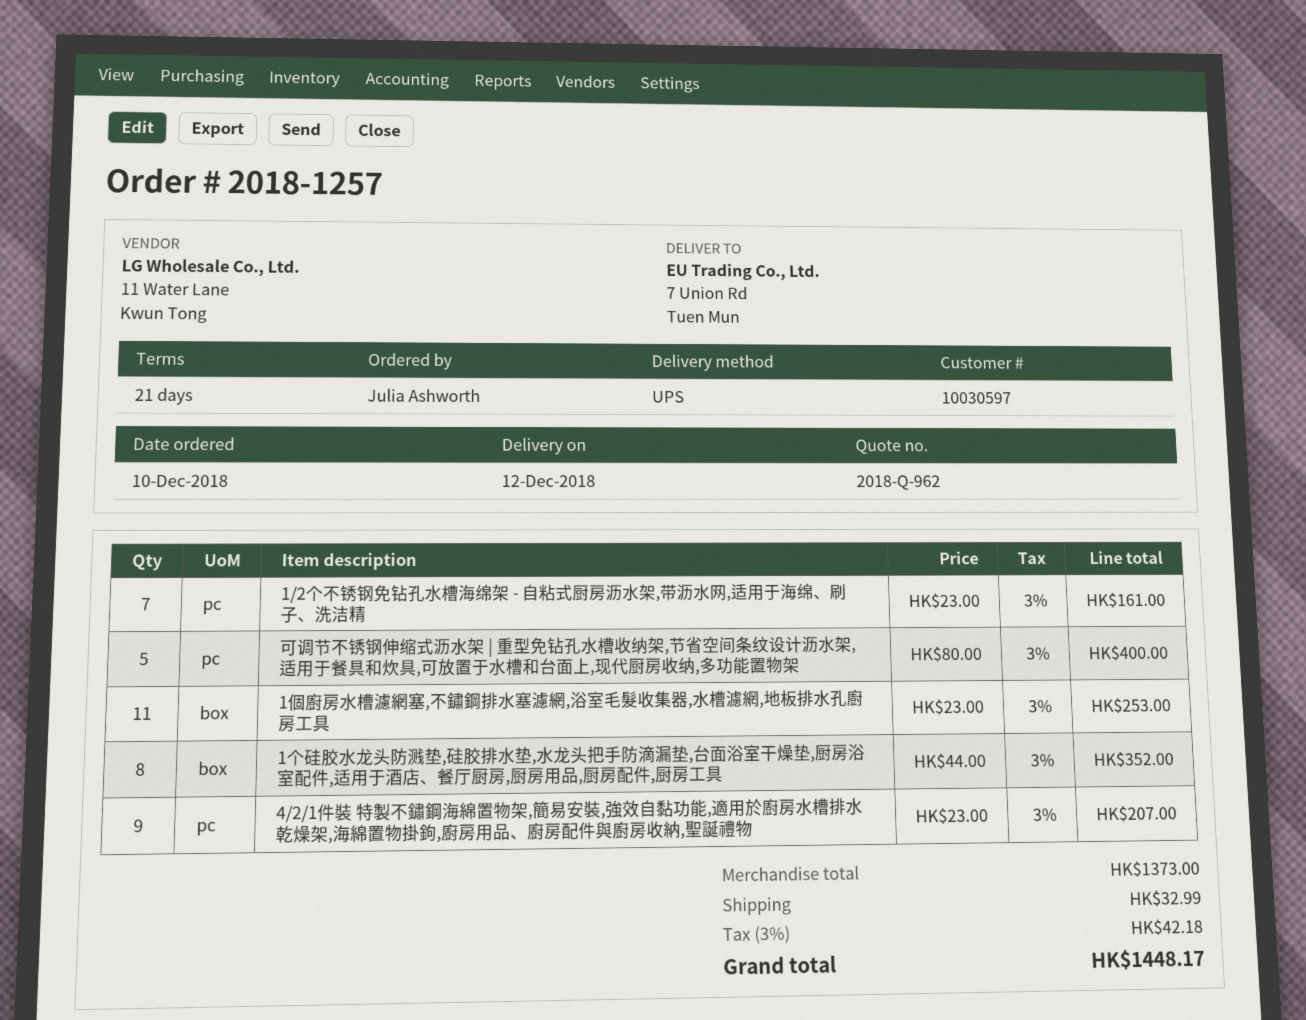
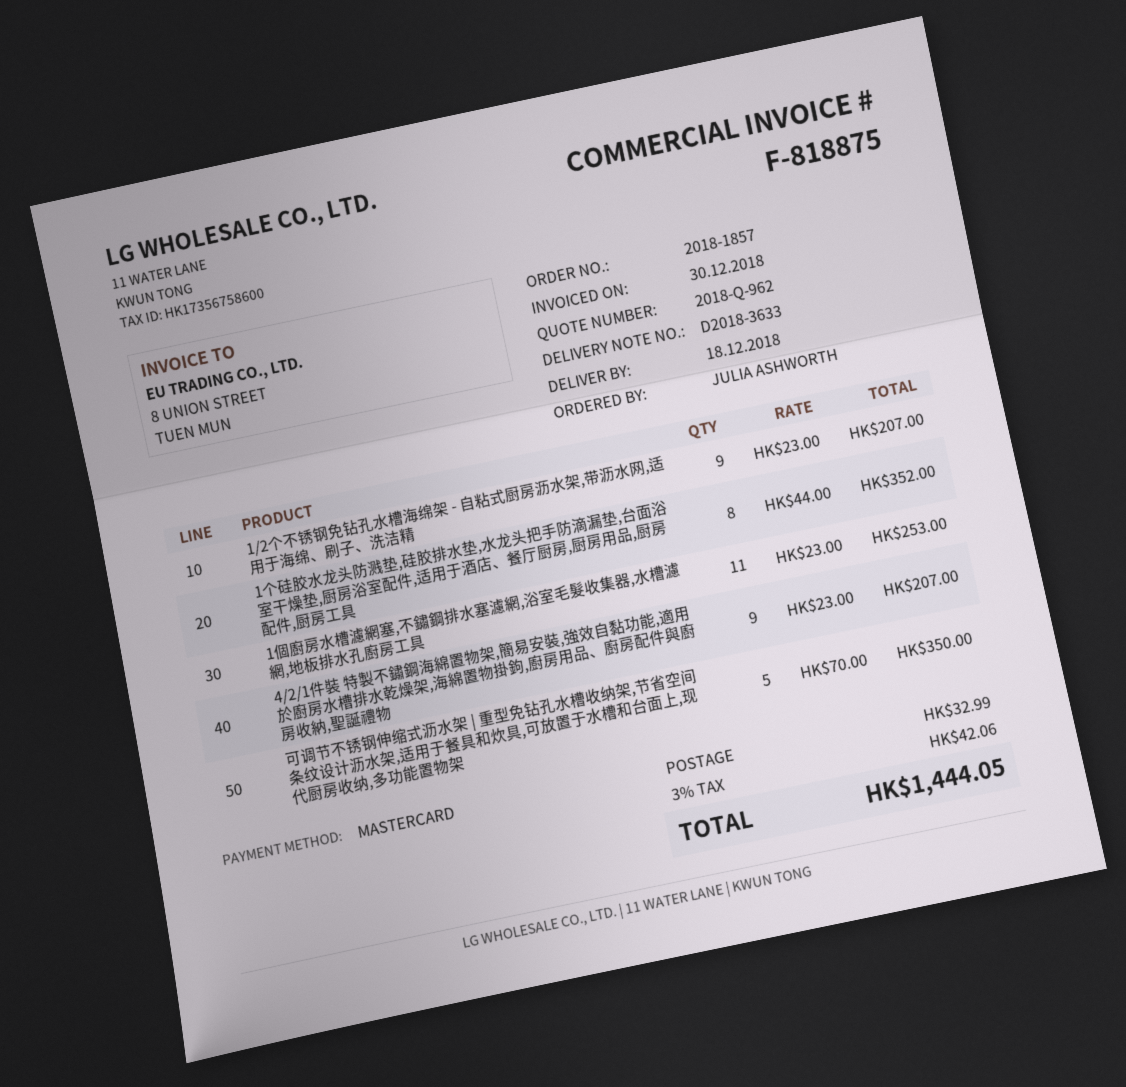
order number: 2018-1257 -> 2018-1857
delivery date: 2018-12-12 -> 2018-12-18
1/2个不锈钢免钻孔水槽海绵架 - 自粘式厨房沥水架,带沥水网,适用于海绵、刷子、洗洁精: 7 x 23.00 = 161.00 -> 9 x 23.00 = 207.00
可调节不锈钢伸缩式沥水架 | 重型免钻孔水槽收纳架,节省空间条纹设计沥水架,适用于餐具和炊具,可放置于水槽和台面上,现代厨房收纳,多功能置物架: 5 x 80.00 = 400.00 -> 5 x 70.00 = 350.00
tax: 3% = 42.18 -> 3% = 42.06
total: 1448.17 -> 1444.05

